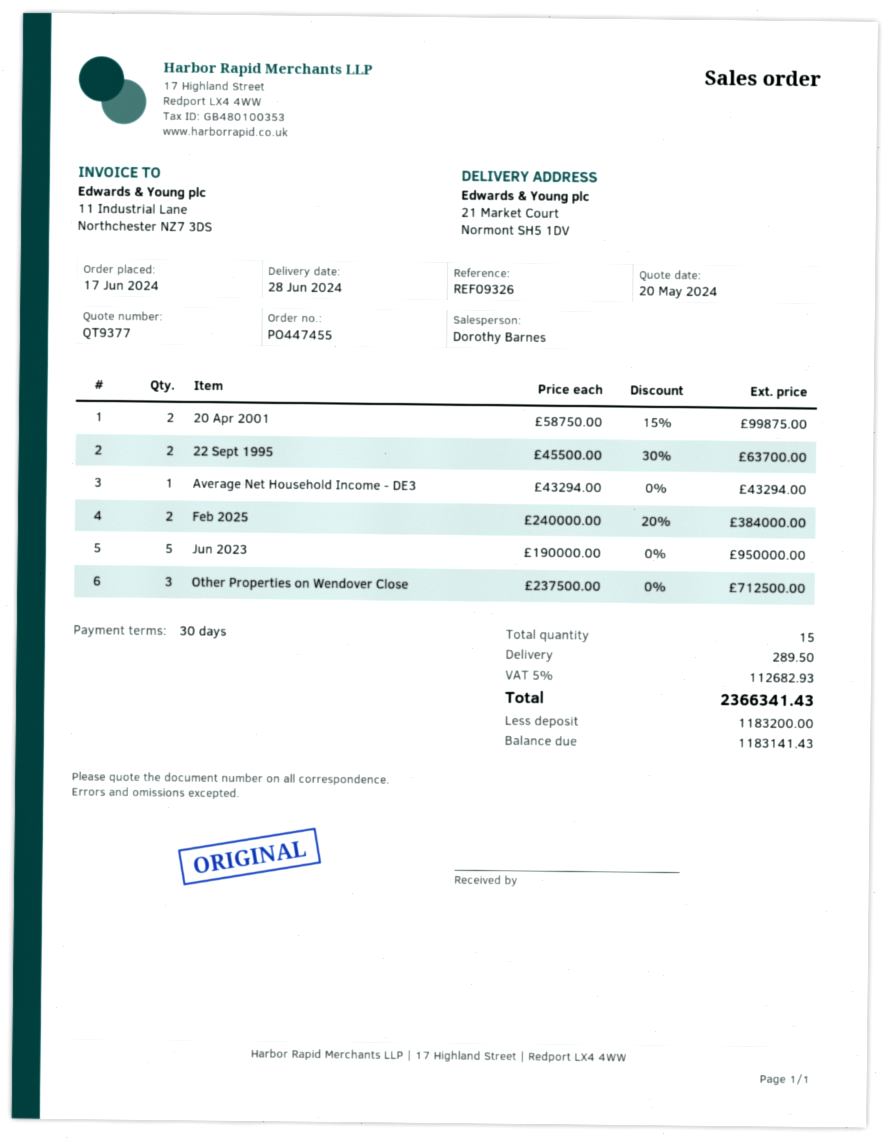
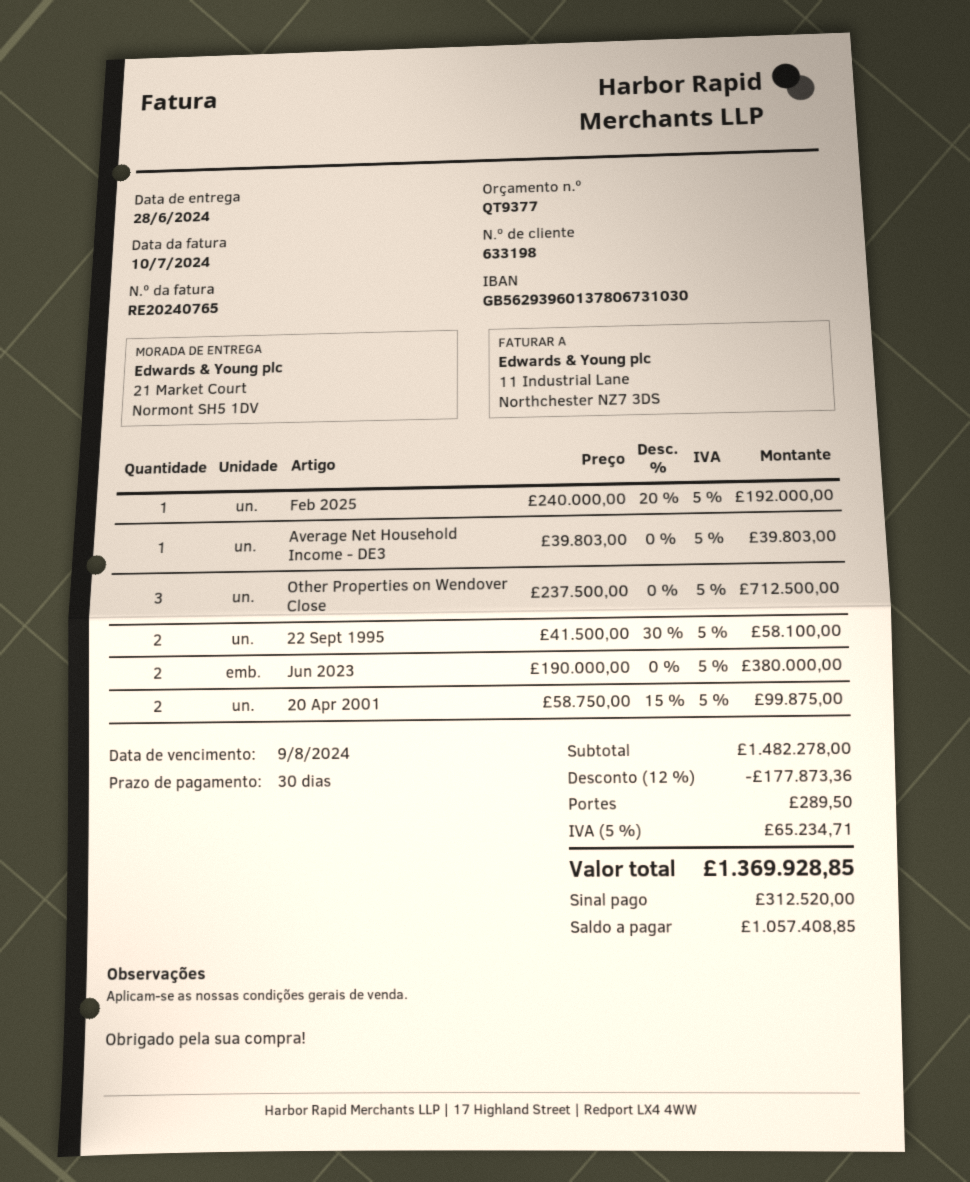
22 Sept 1995: 2 x 45500.00 - 30% = 63700.00 -> 2 x 41500.00 - 30% = 58100.00
Average Net Household Income - DE3: 1 x 43294.00 = 43294.00 -> 1 x 39803.00 = 39803.00
Feb 2025: 2 x 240000.00 - 20% = 384000.00 -> 1 x 240000.00 - 20% = 192000.00
Jun 2023: 5 x 190000.00 = 950000.00 -> 2 x 190000.00 = 380000.00
discount: none -> 12% = 177873.36
tax: 5% = 112682.93 -> 5% = 65234.71
total: 2366341.43 -> 1369928.85
deposit: 1183200.00 -> 312520.00
balance: 1183141.43 -> 1057408.85

